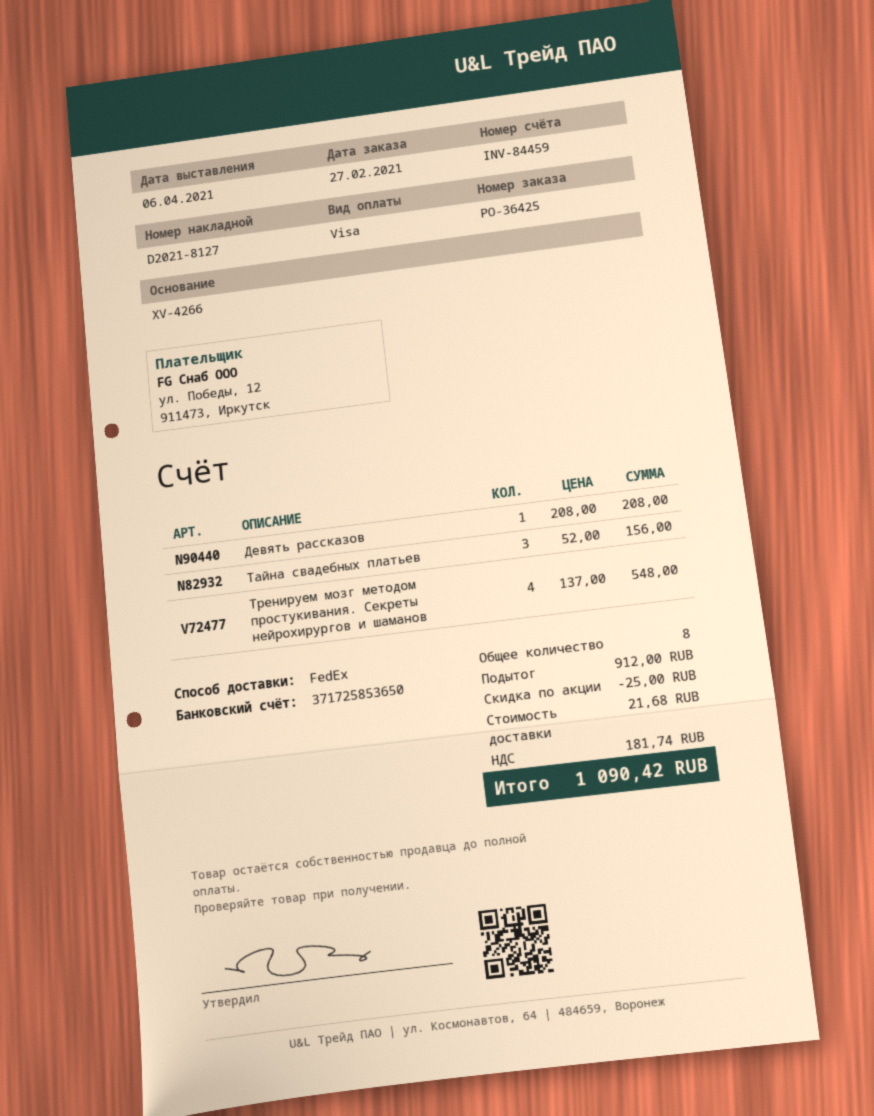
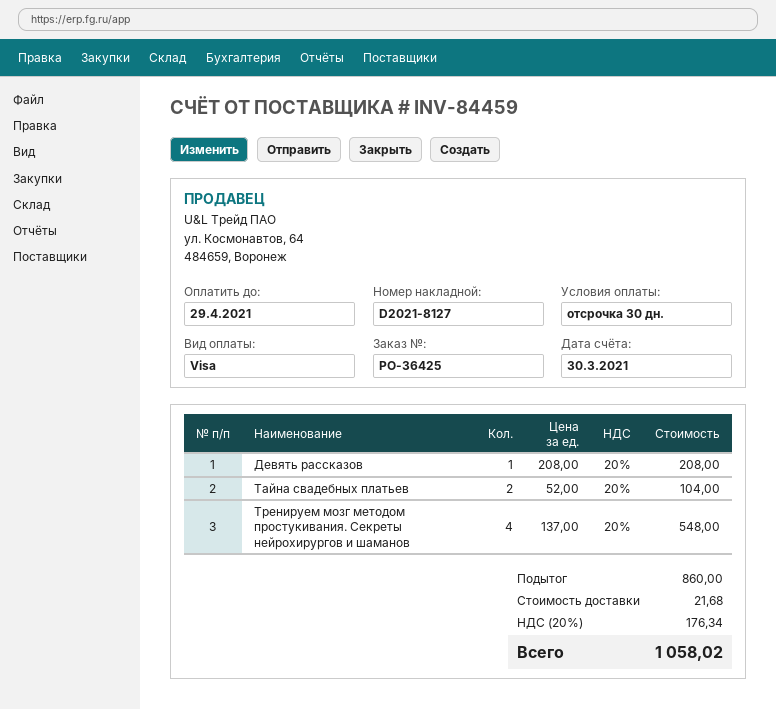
invoice date: 2021-04-06 -> 2021-03-30
Тайна свадебных платьев: 3 x 52.00 = 156.00 -> 2 x 52.00 = 104.00
subtotal: 912.00 -> 860.00
discount: 25.00 -> none
tax: 181.74 -> 176.34
total: 1090.42 -> 1058.02

